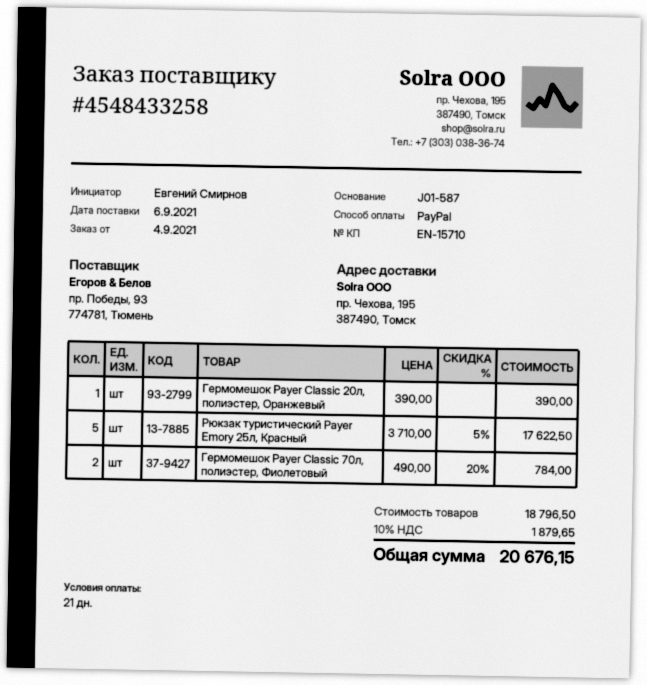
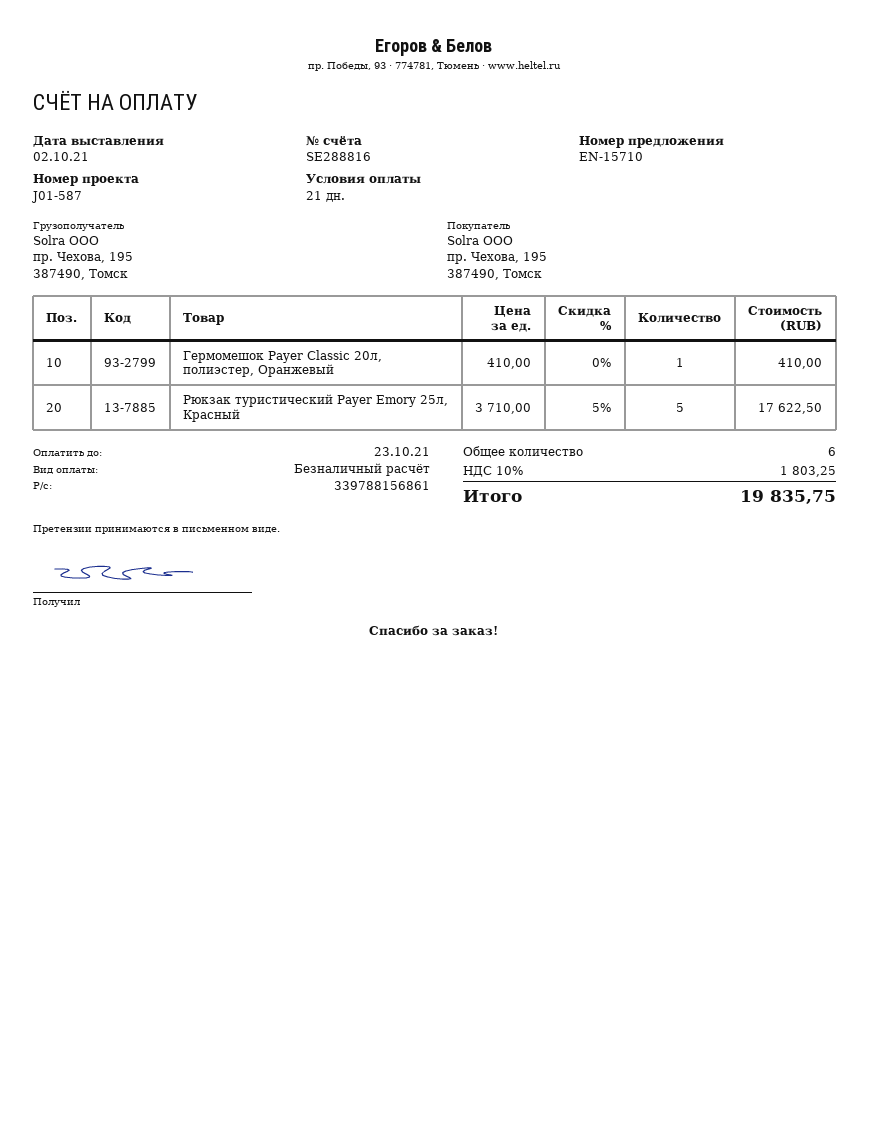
payment method: PayPal -> bank transfer
Гермомешок Payer Classic 20л, полиэстер, Оранжевый: 1 x 390.00 = 390.00 -> 1 x 410.00 = 410.00
Гермомешок Payer Classic 70л, полиэстер, Фиолетовый: 2 x 490.00 - 20% = 784.00 -> none
tax: 10% = 1879.65 -> 10% = 1803.25
total: 20676.15 -> 19835.75

